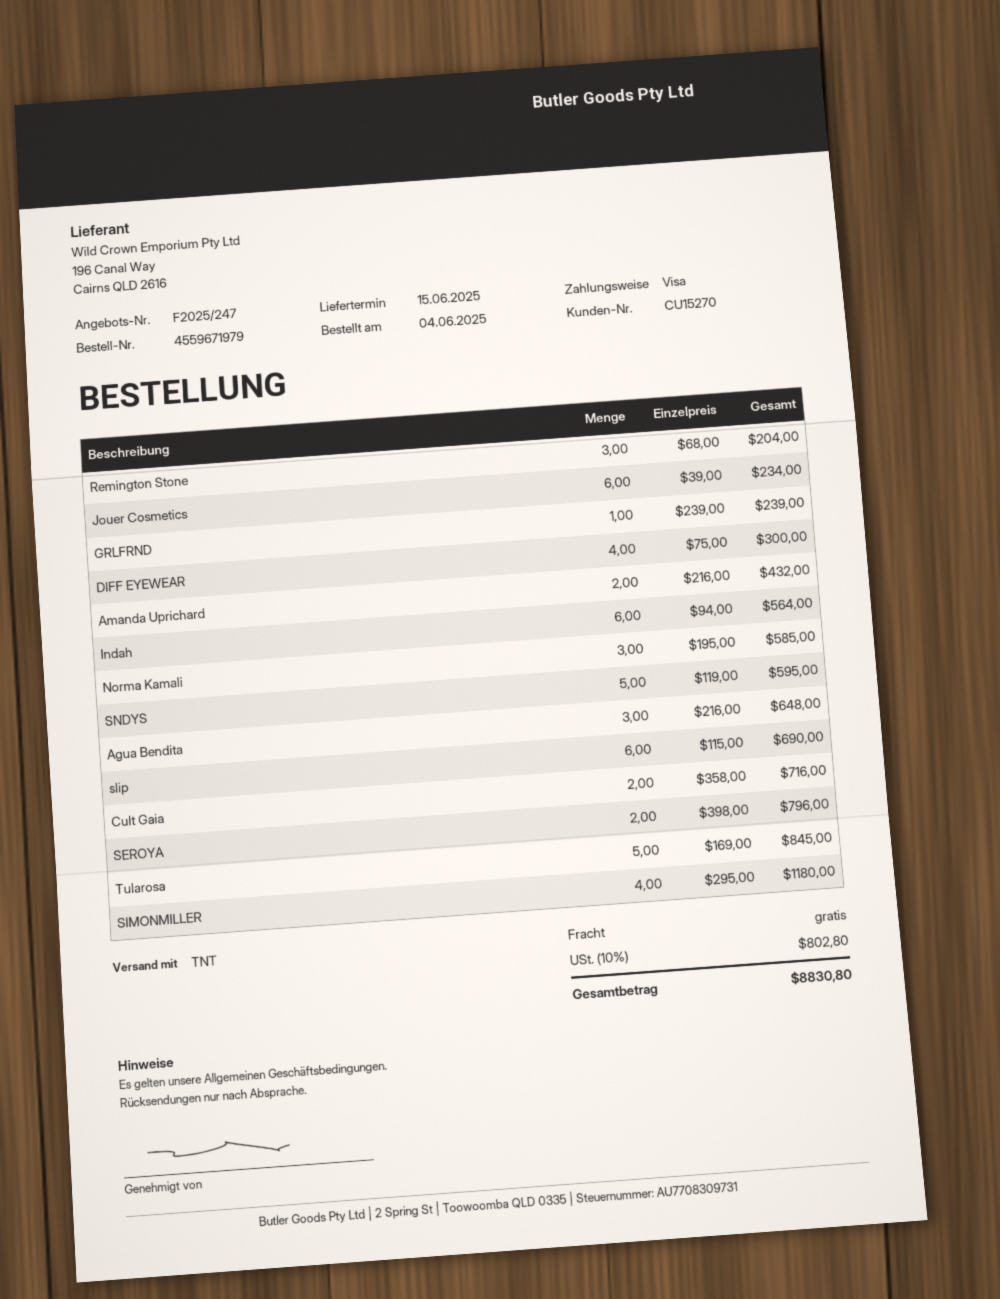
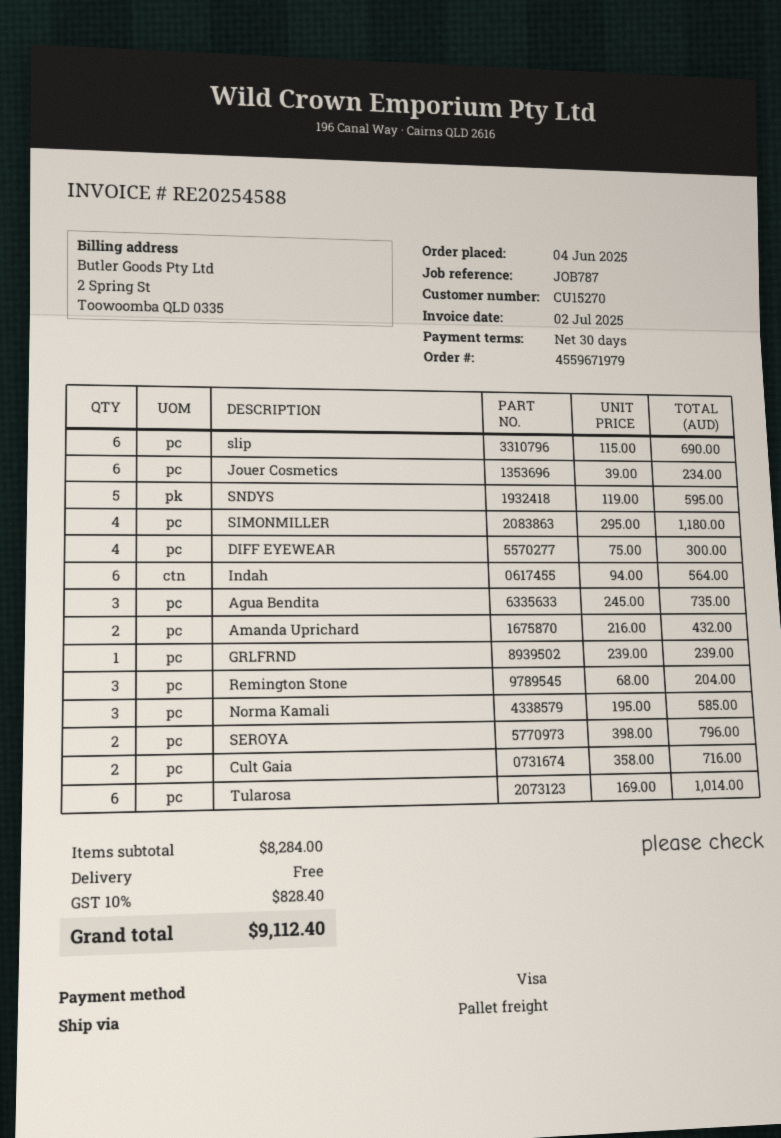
shipping method: TNT -> pallet freight
Agua Bendita: 3 x 216.00 = 648.00 -> 3 x 245.00 = 735.00
Tularosa: 5 x 169.00 = 845.00 -> 6 x 169.00 = 1014.00
tax: 10% = 802.80 -> 10% = 828.40
total: 8830.80 -> 9112.40

